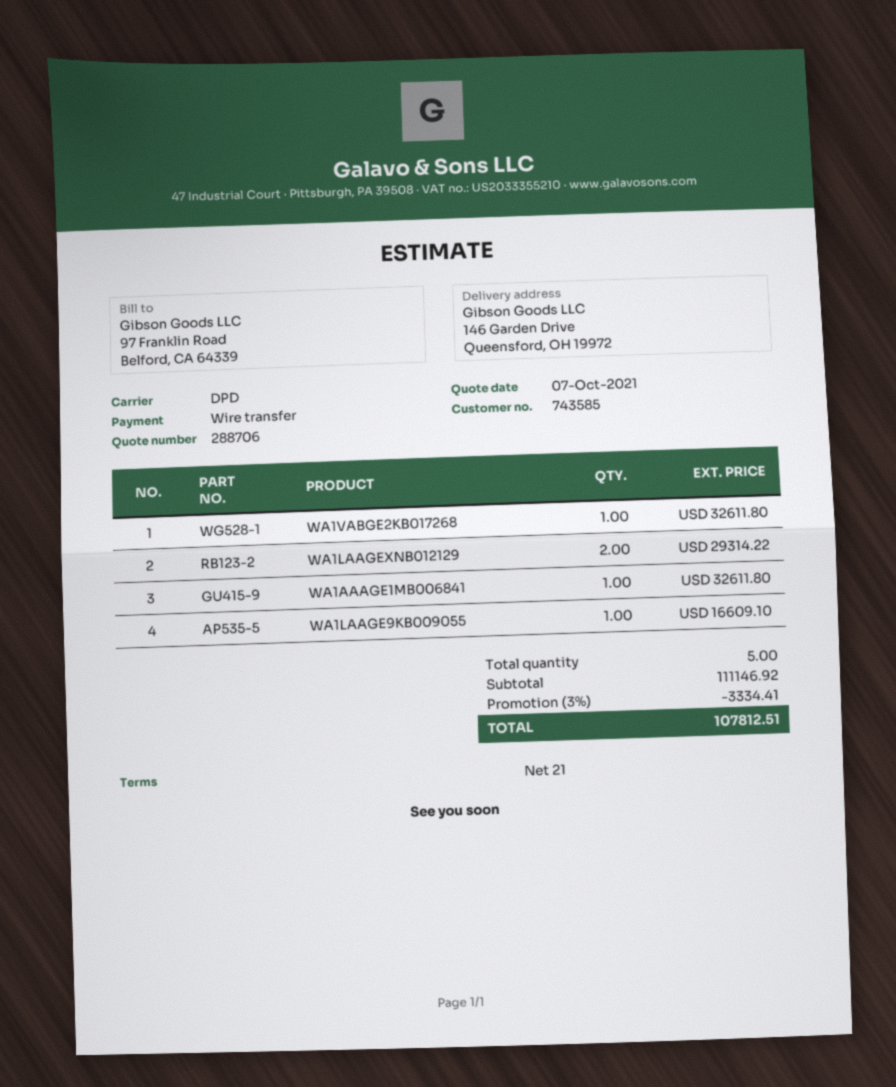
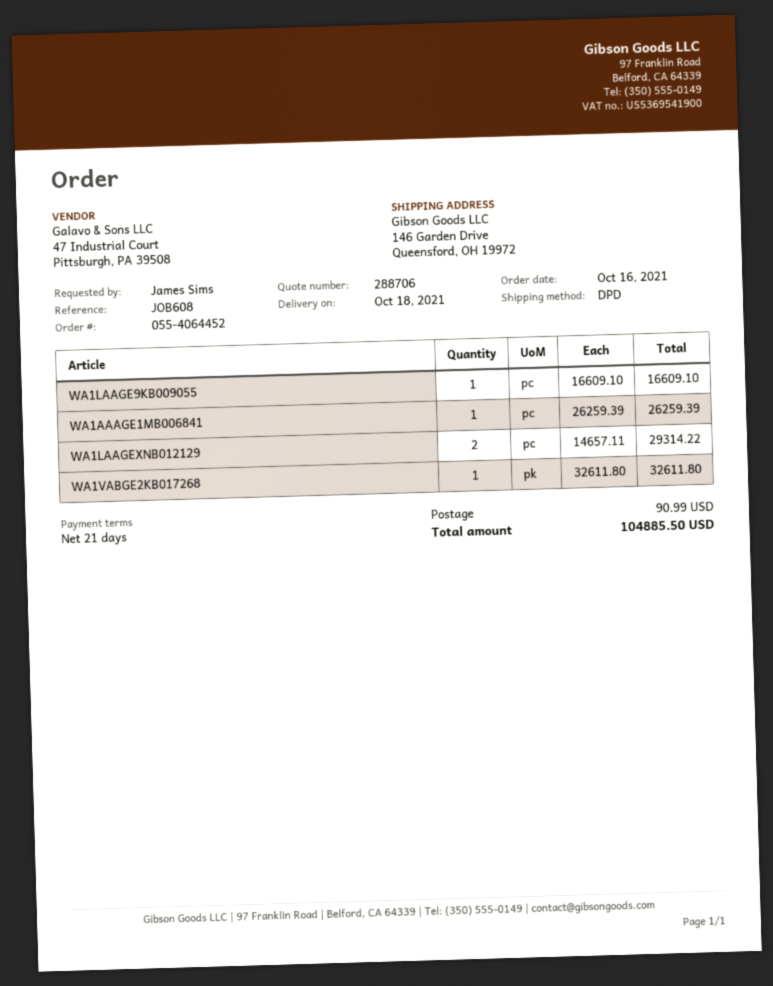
WA1AAAGE1MB006841: 1 for 32611.80 -> 1 for 26259.39
discount: 3% = 3334.41 -> none
shipping: none -> 90.99
total: 107812.51 -> 104885.50

